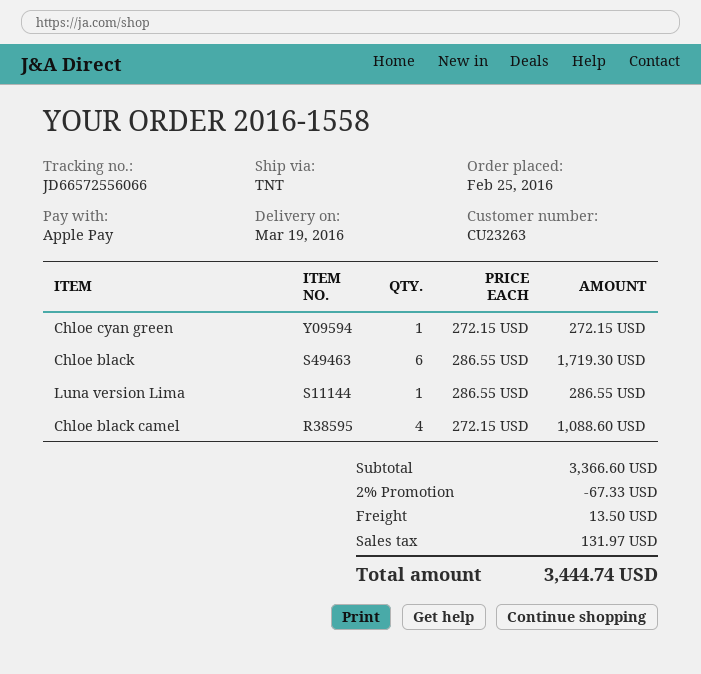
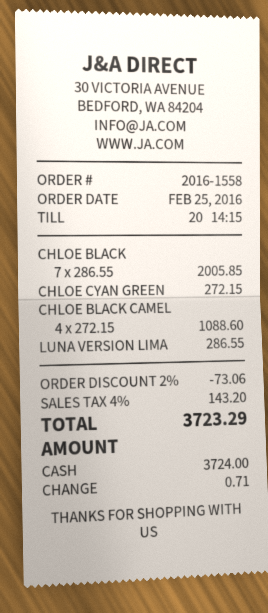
payment method: Apple Pay -> cash
Chloe black: 6 x 286.55 = 1719.30 -> 7 x 286.55 = 2005.85
discount: 2% = 67.33 -> 2% = 73.06
shipping: 13.50 -> none
tax: 131.97 -> 143.20
total: 3444.74 -> 3723.29

